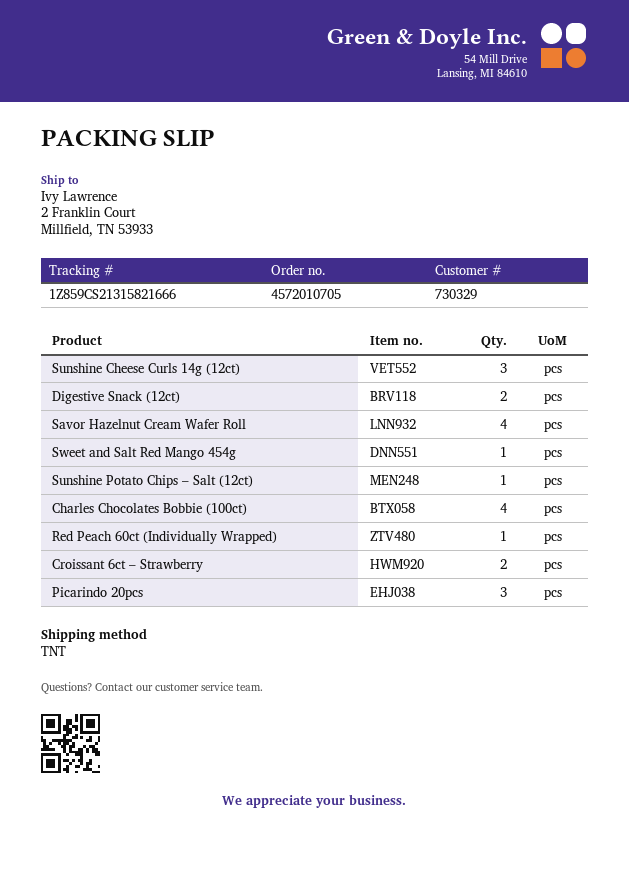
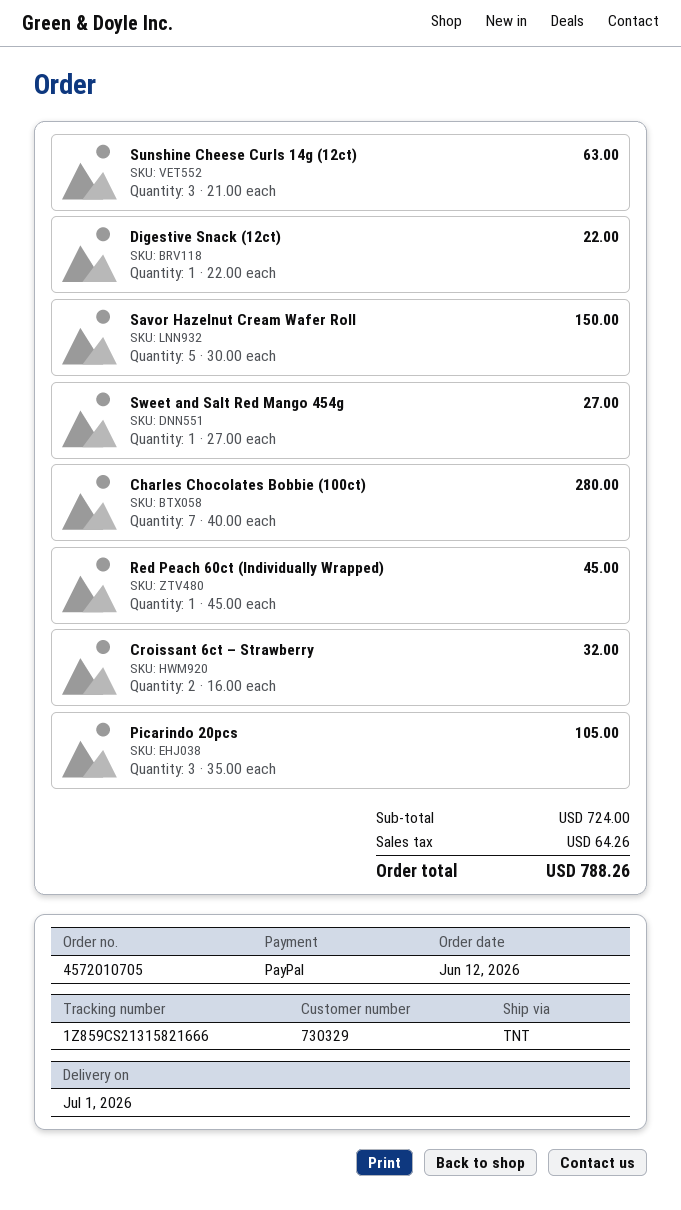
Digestive Snack (12ct): 2 -> 1
Savor Hazelnut Cream Wafer Roll: 4 -> 5
Sunshine Potato Chips – Salt (12ct): 1 -> none
Charles Chocolates Bobbie (100ct): 4 -> 7

